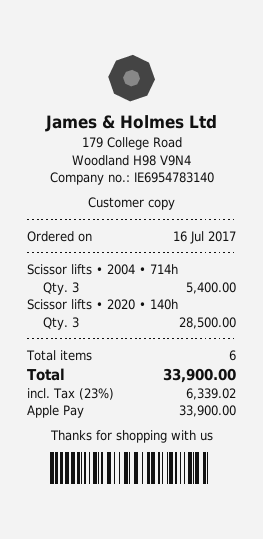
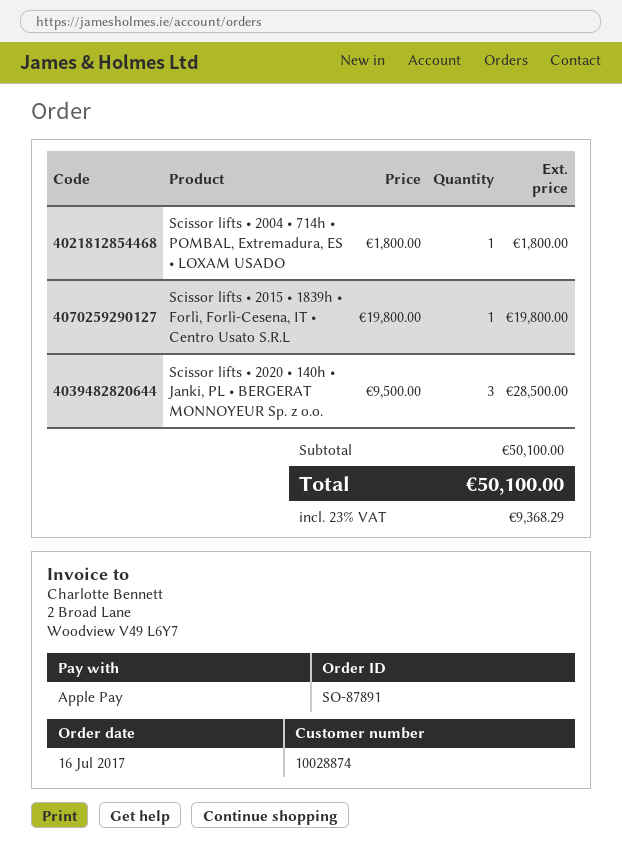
Scissor lifts • 2004 • 714h: 3 for 5400.00 -> 1 for 1800.00
Scissor lifts • 2015 • 1839h • Forlì, Forlì-Cesena, IT • Centro Usato S.R.L: none -> 1 for 19800.00
tax: 23% = 6339.02 -> 23% = 9368.29
total: 33900.00 -> 50100.00

